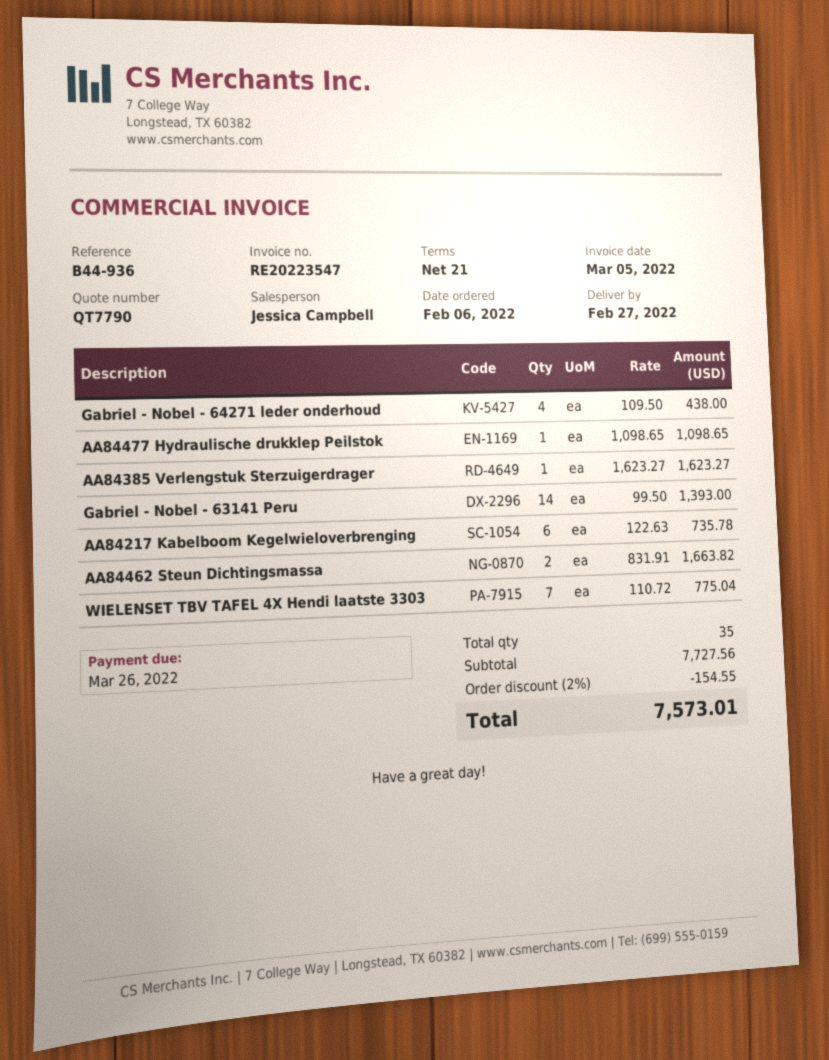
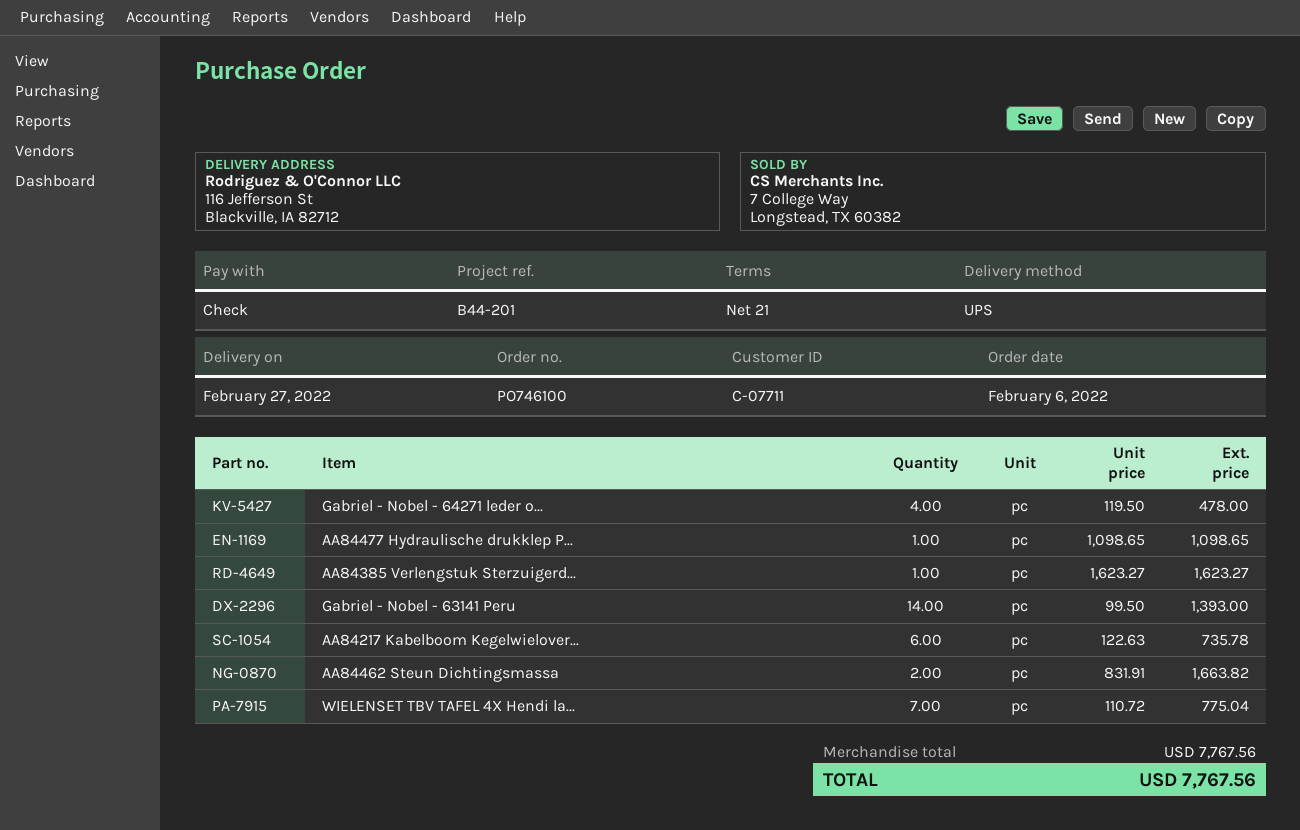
reference: B44-936 -> B44-201
Gabriel - Nobel - 64271 leder onderhoud: 4 x 109.50 = 438.00 -> 4 x 119.50 = 478.00
subtotal: 7727.56 -> 7767.56
discount: 2% = 154.55 -> none
total: 7573.01 -> 7767.56

